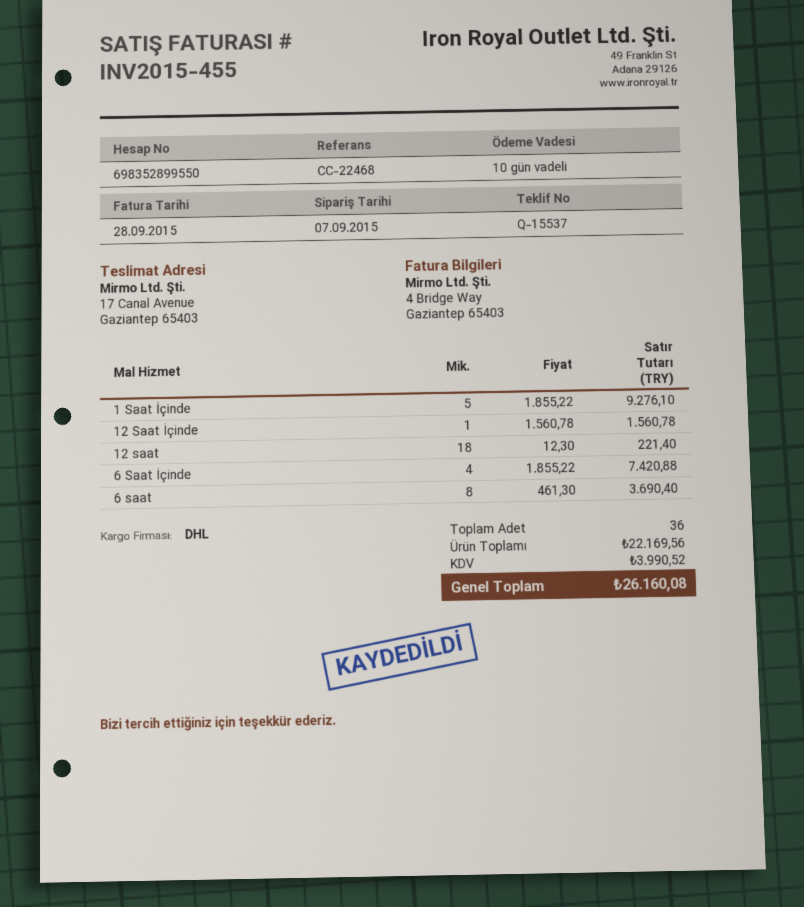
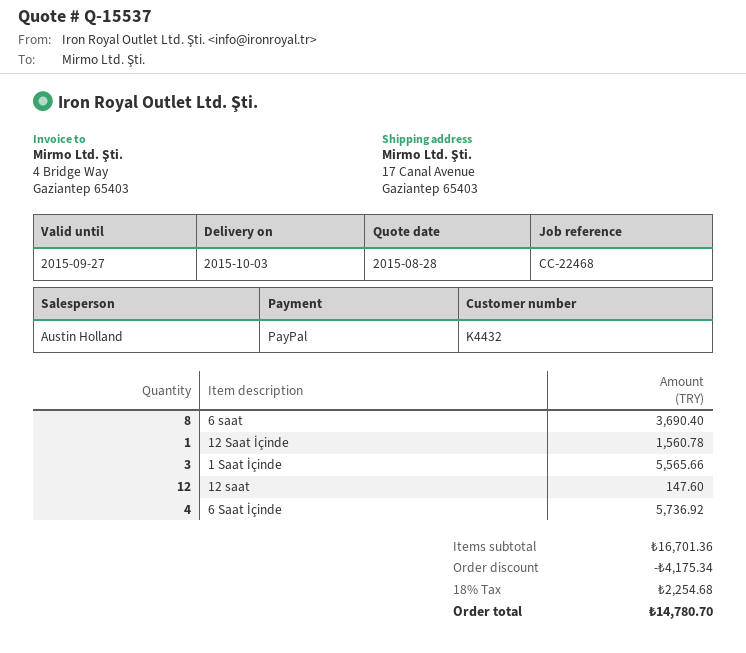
1 Saat İçinde: 5 for 9276.10 -> 3 for 5565.66
12 saat: 18 for 221.40 -> 12 for 147.60
6 Saat İçinde: 4 for 7420.88 -> 4 for 5736.92
subtotal: 22169.56 -> 16701.36
discount: none -> 4175.34
tax: 3990.52 -> 2254.68
total: 26160.08 -> 14780.70

